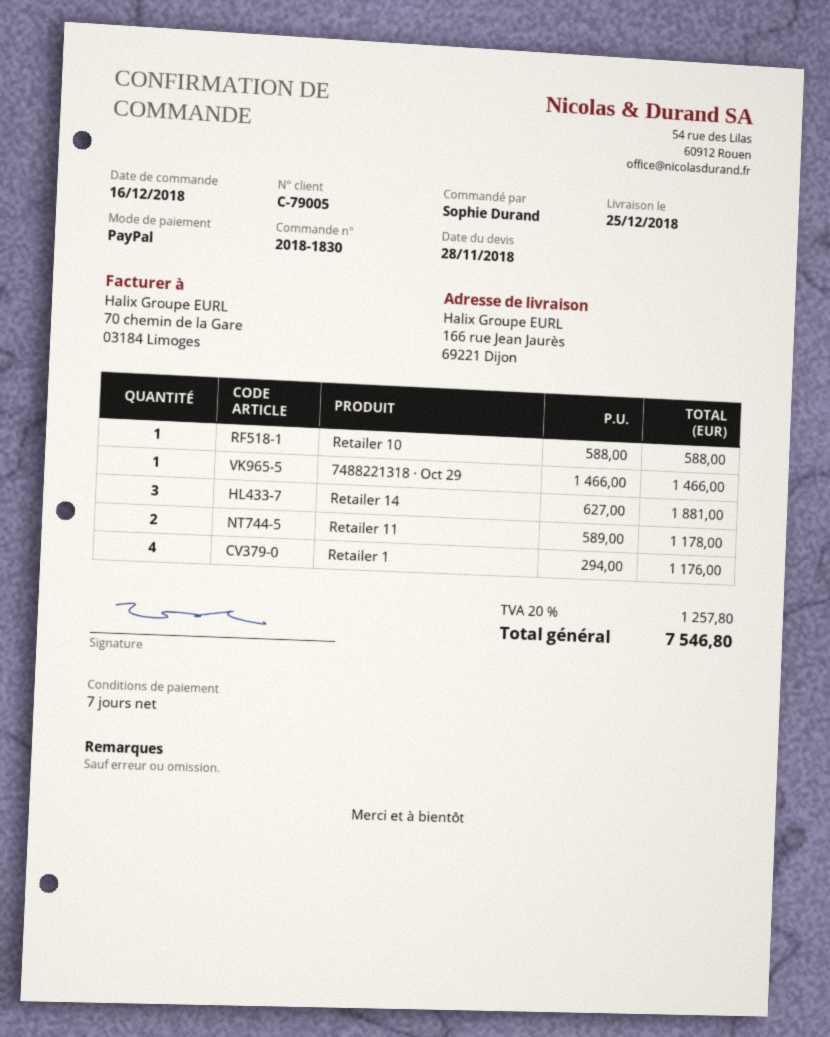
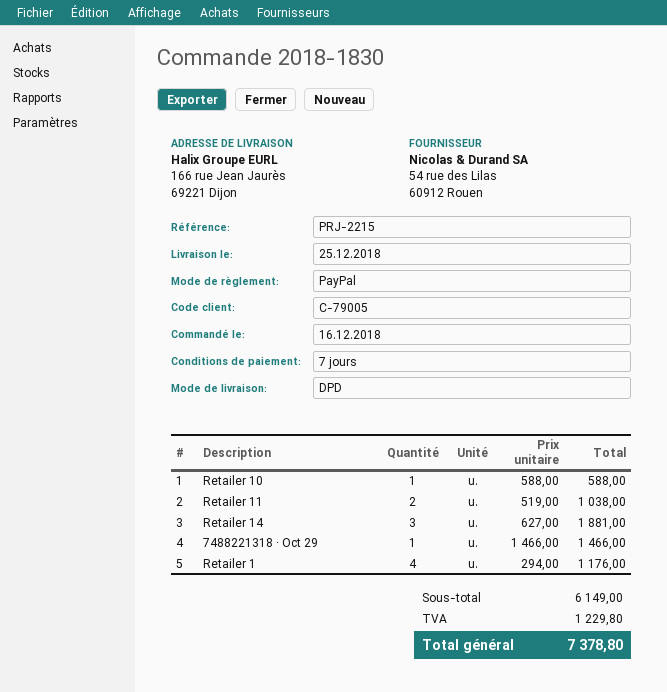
Retailer 11: 2 x 589.00 = 1178.00 -> 2 x 519.00 = 1038.00
tax: 1257.80 -> 1229.80
total: 7546.80 -> 7378.80

